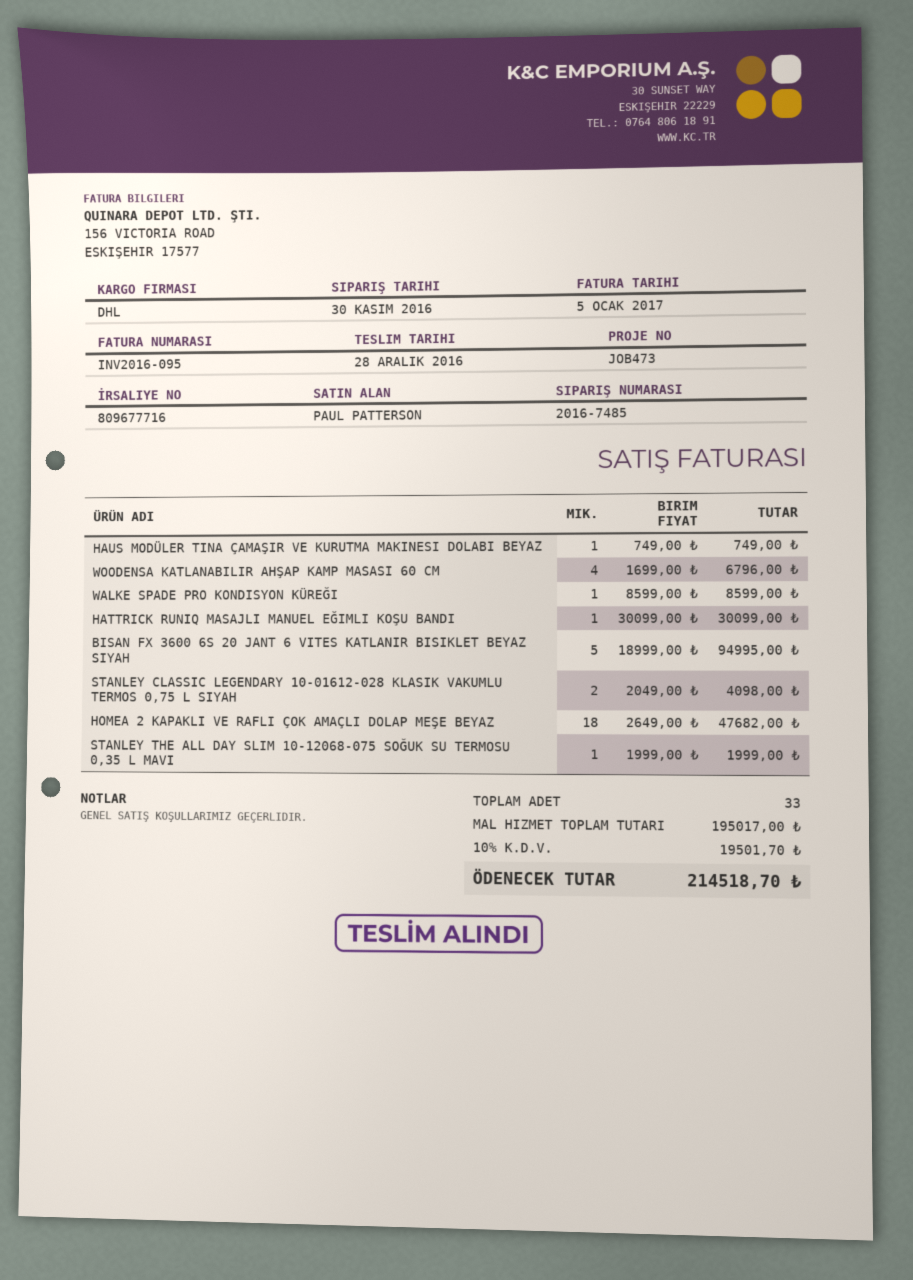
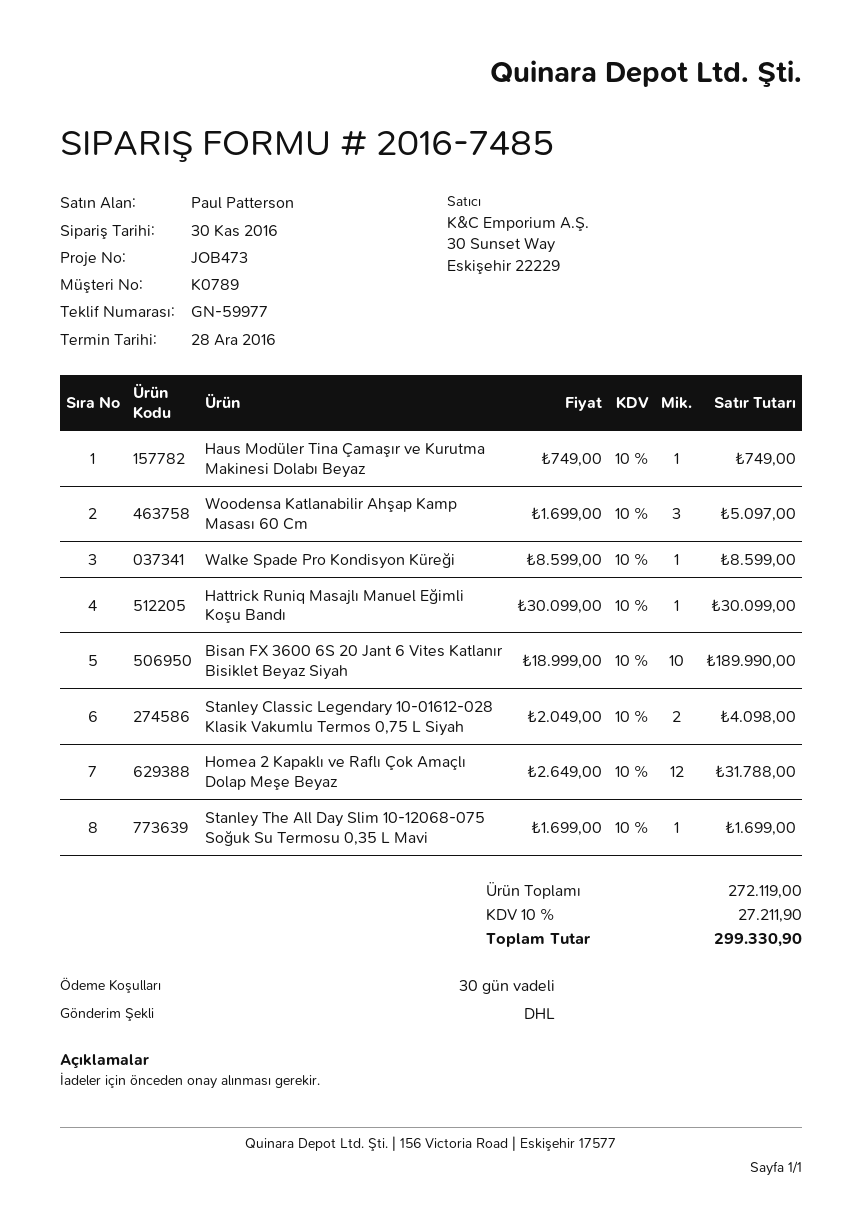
WOODENSA KATLANABILIR AHŞAP KAMP MASASI 60 CM: 4 x 1699.00 = 6796.00 -> 3 x 1699.00 = 5097.00
BISAN FX 3600 6S 20 JANT 6 VITES KATLANIR BISIKLET BEYAZ SIYAH: 5 x 18999.00 = 94995.00 -> 10 x 18999.00 = 189990.00
HOMEA 2 KAPAKLI VE RAFLI ÇOK AMAÇLI DOLAP MEŞE BEYAZ: 18 x 2649.00 = 47682.00 -> 12 x 2649.00 = 31788.00
STANLEY THE ALL DAY SLIM 10-12068-075 SOĞUK SU TERMOSU 0,35 L MAVI: 1 x 1999.00 = 1999.00 -> 1 x 1699.00 = 1699.00
subtotal: 195017.00 -> 272119.00
tax: 10% = 19501.70 -> 10% = 27211.90
total: 214518.70 -> 299330.90

